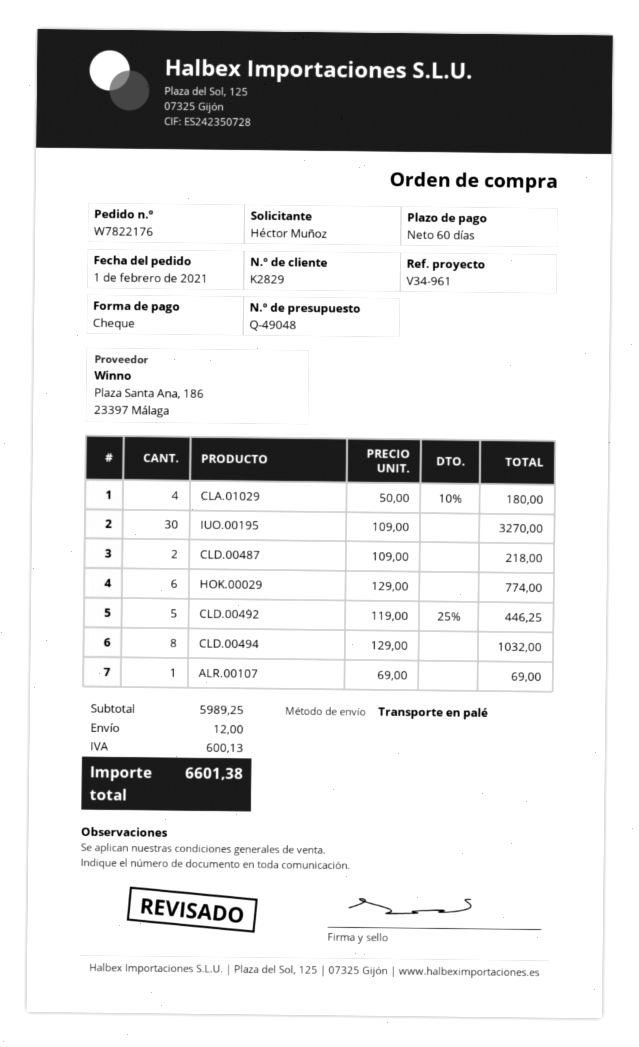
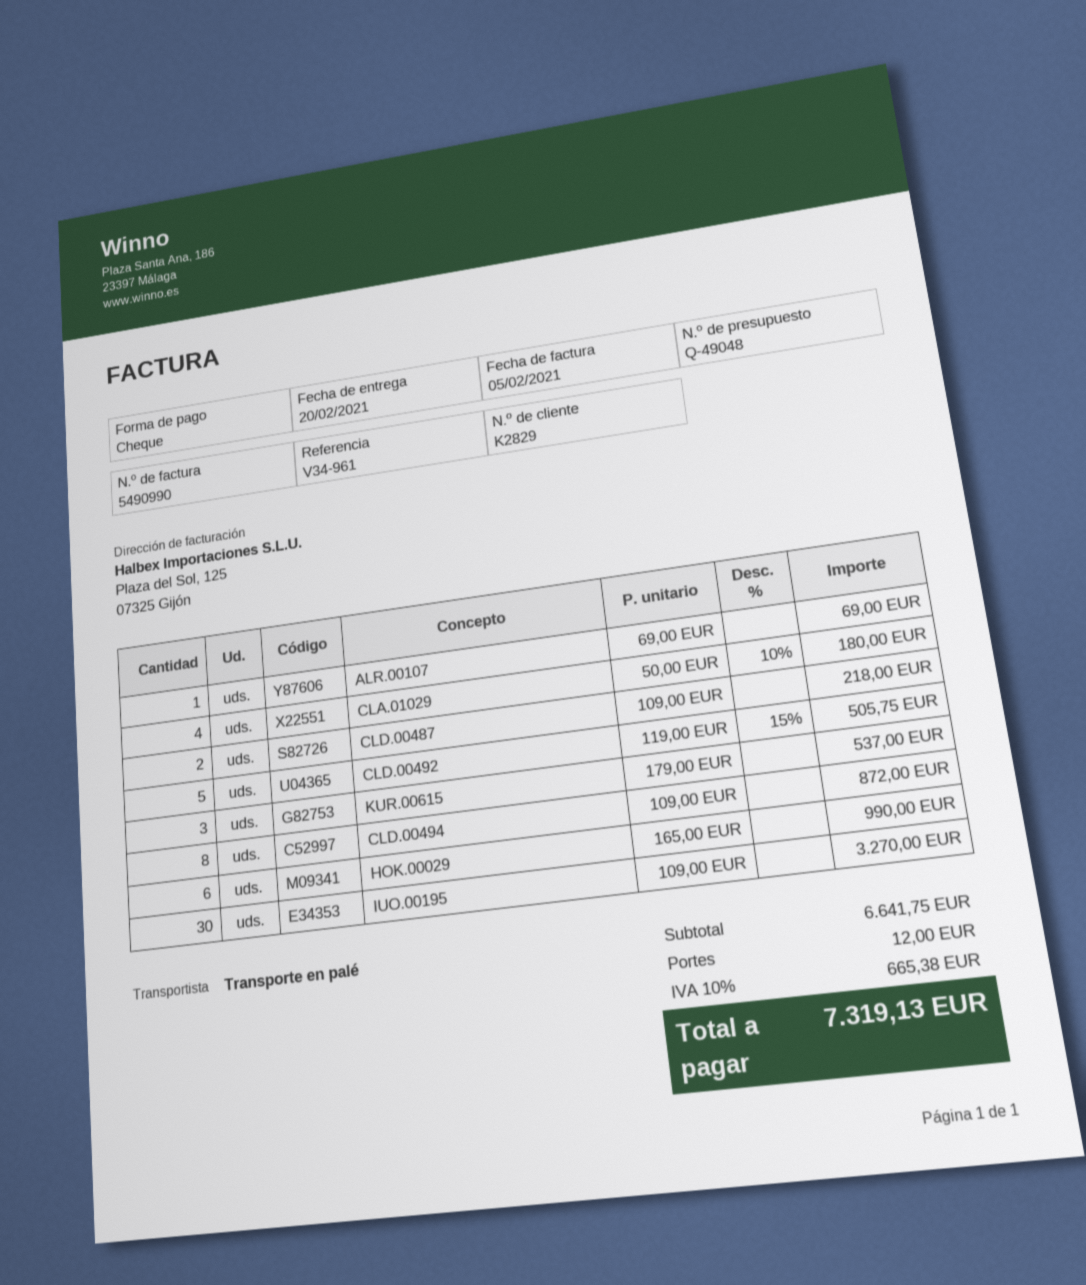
HOK.00029: 6 x 129.00 = 774.00 -> 6 x 165.00 = 990.00
CLD.00492: 5 x 119.00 - 25% = 446.25 -> 5 x 119.00 - 15% = 505.75
CLD.00494: 8 x 129.00 = 1032.00 -> 8 x 109.00 = 872.00
KUR.00615: none -> 3 x 179.00 = 537.00
subtotal: 5989.25 -> 6641.75
tax: 600.13 -> 665.38
total: 6601.38 -> 7319.13

